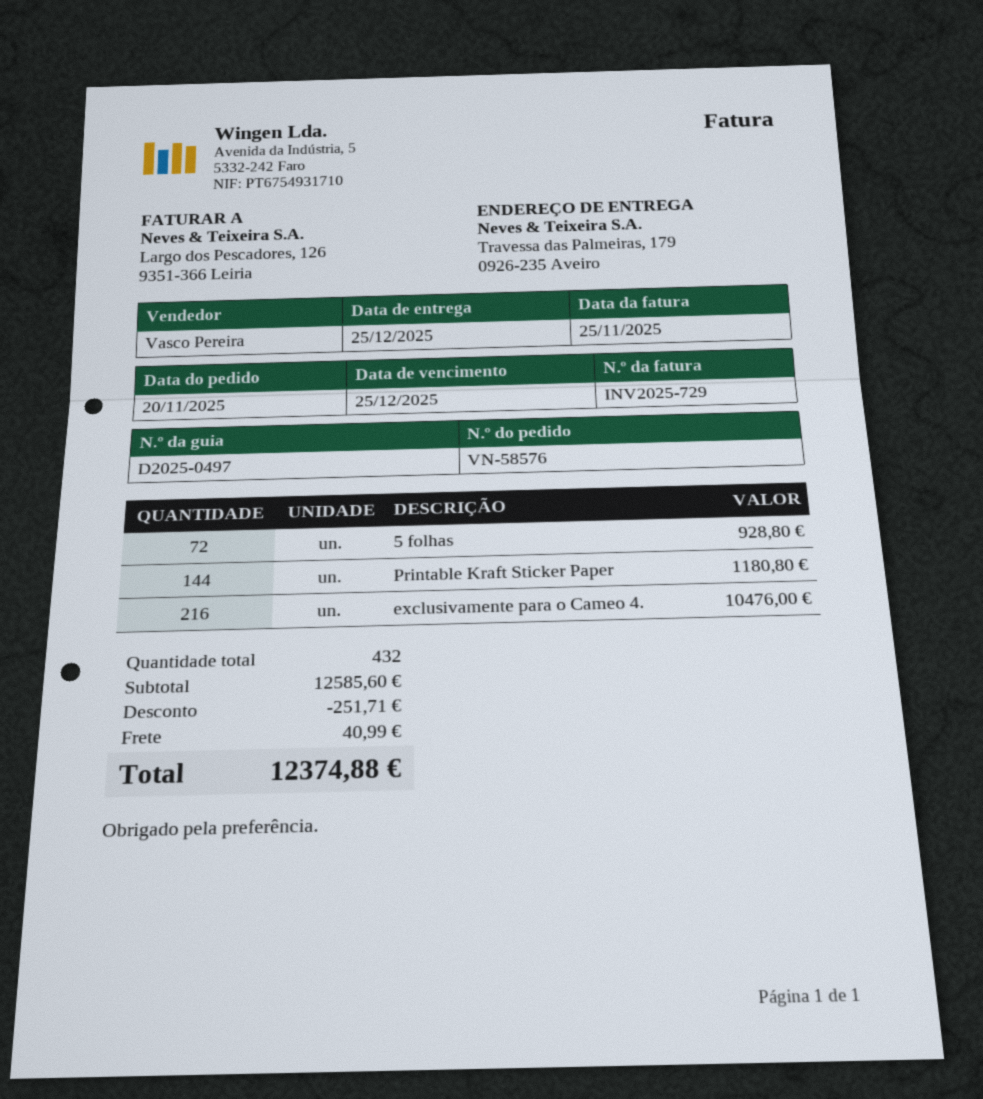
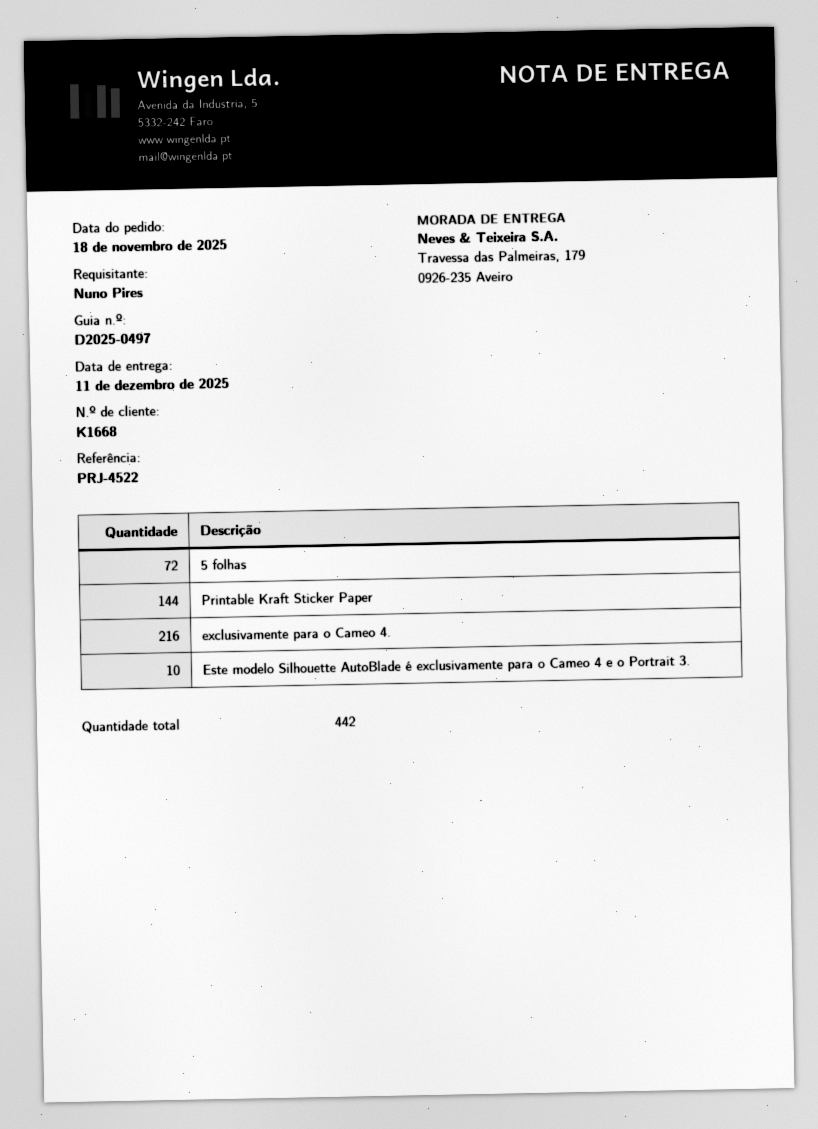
order date: 2025-11-20 -> 2025-11-18
delivery date: 2025-12-25 -> 2025-12-11
Este modelo Silhouette AutoBlade é exclusivamente para o Cameo 4 e o Portrait 3.: none -> 10
total quantity: 432 -> 442

